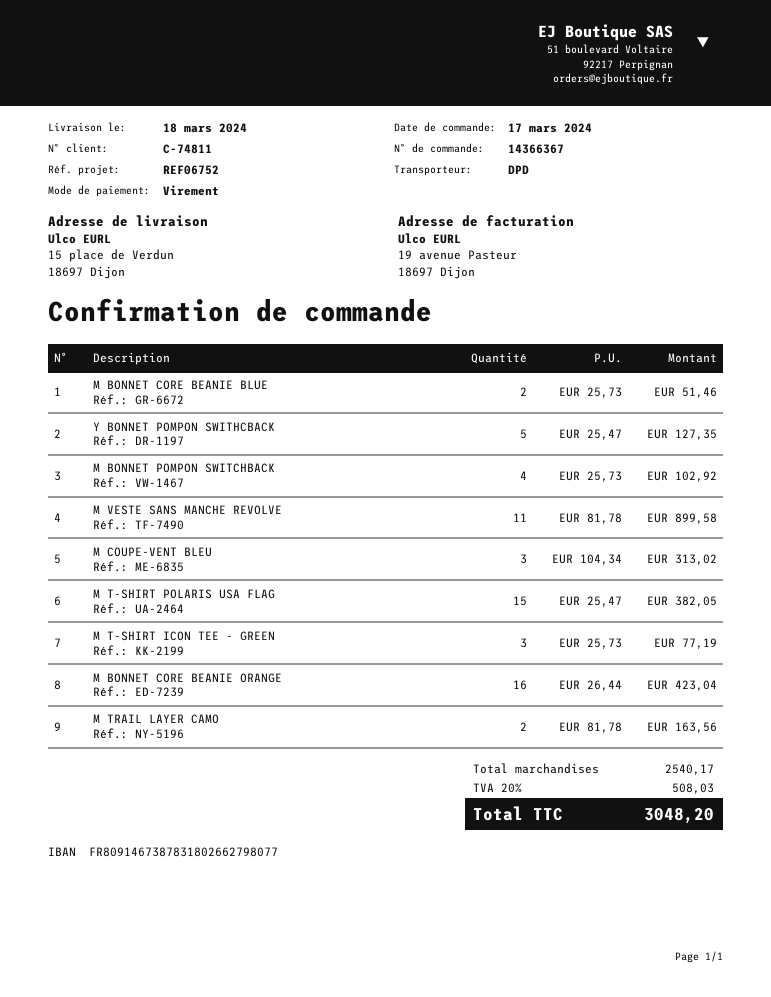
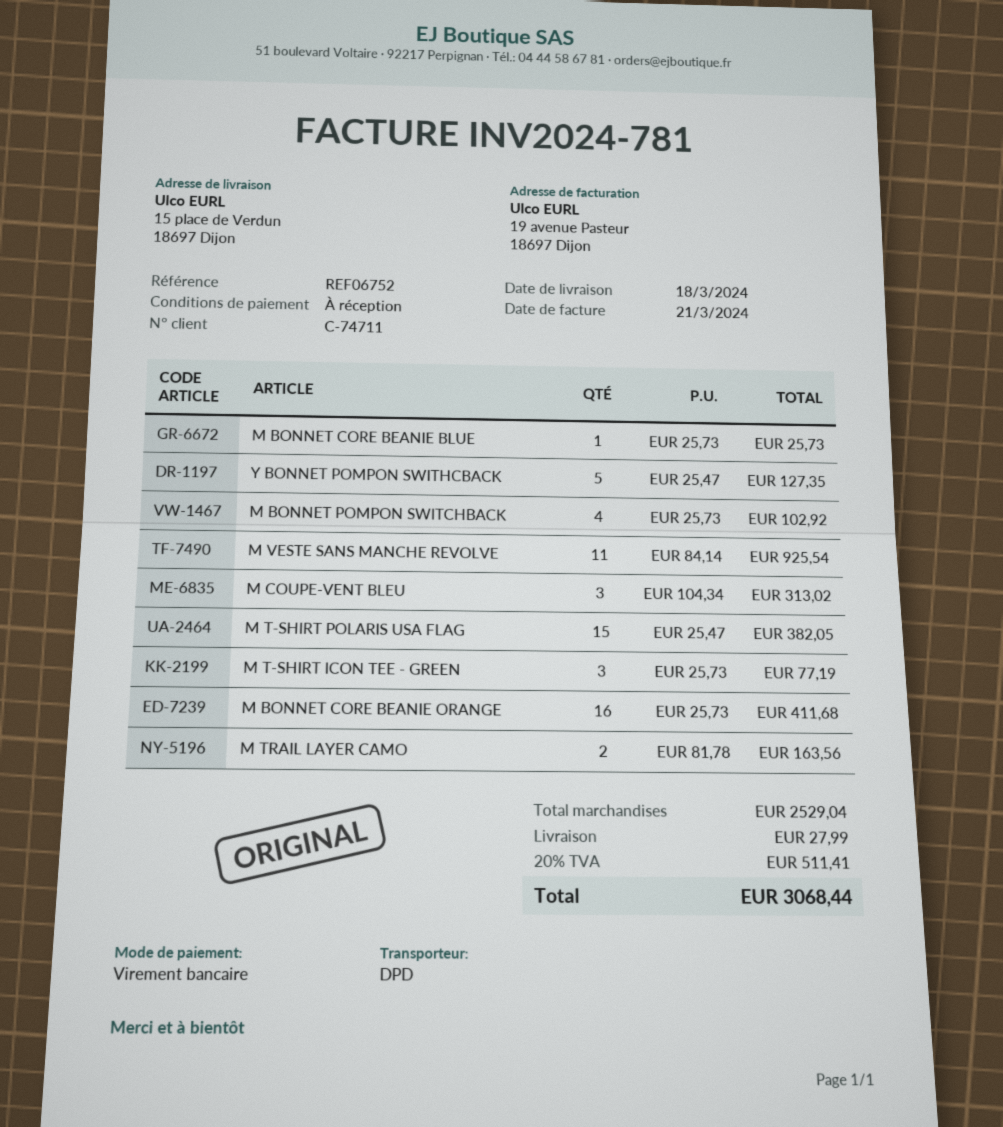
customer number: C-74811 -> C-74711
M BONNET CORE BEANIE BLUE: 2 x 25.73 = 51.46 -> 1 x 25.73 = 25.73
M VESTE SANS MANCHE REVOLVE: 11 x 81.78 = 899.58 -> 11 x 84.14 = 925.54
M BONNET CORE BEANIE ORANGE: 16 x 26.44 = 423.04 -> 16 x 25.73 = 411.68
subtotal: 2540.17 -> 2529.04
shipping: none -> 27.99
tax: 20% = 508.03 -> 20% = 511.41
total: 3048.20 -> 3068.44

